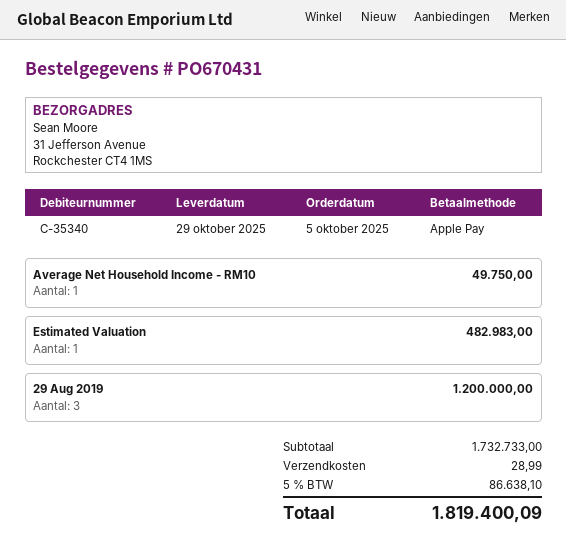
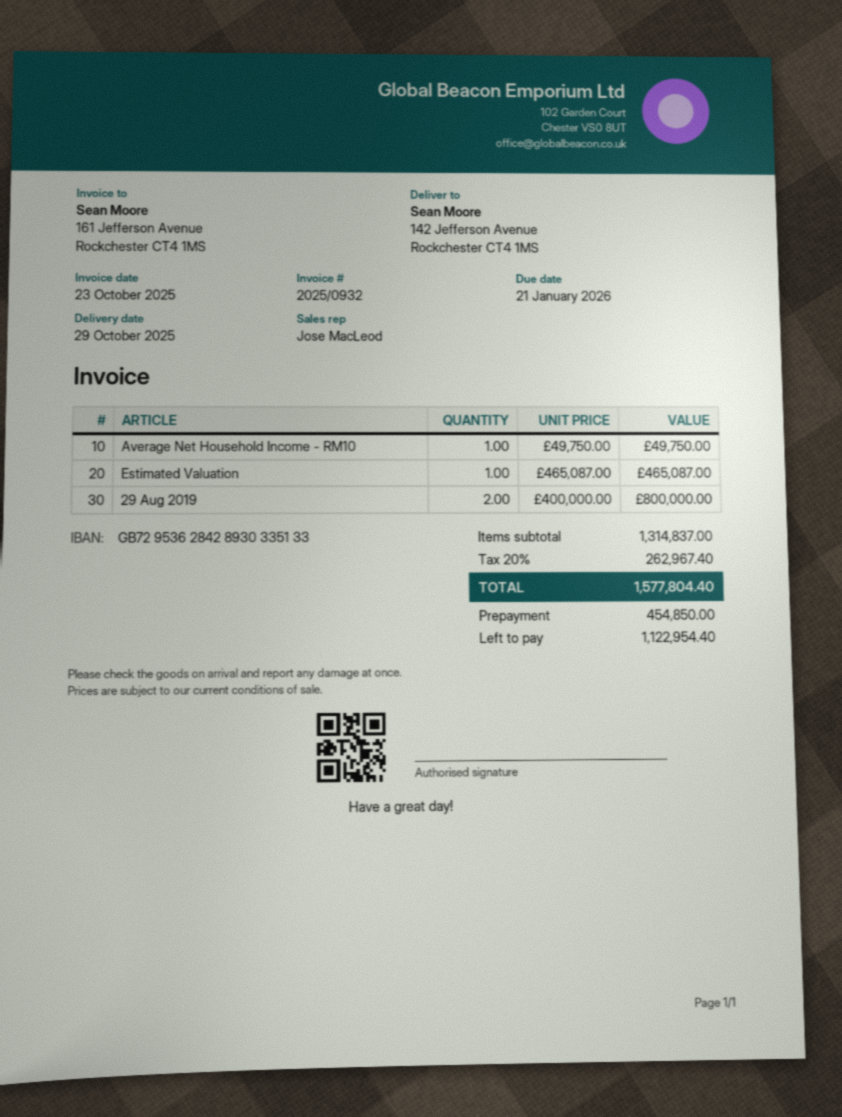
ship to: 31 Jefferson Avenue, Rockchester CT4 1MS -> 142 Jefferson Avenue, Rockchester CT4 1MS
Estimated Valuation: 1 for 482983.00 -> 1 for 465087.00
29 Aug 2019: 3 for 1200000.00 -> 2 for 800000.00
subtotal: 1732733.00 -> 1314837.00
shipping: 28.99 -> none
tax: 5% = 86638.10 -> 20% = 262967.40
total: 1819400.09 -> 1577804.40

